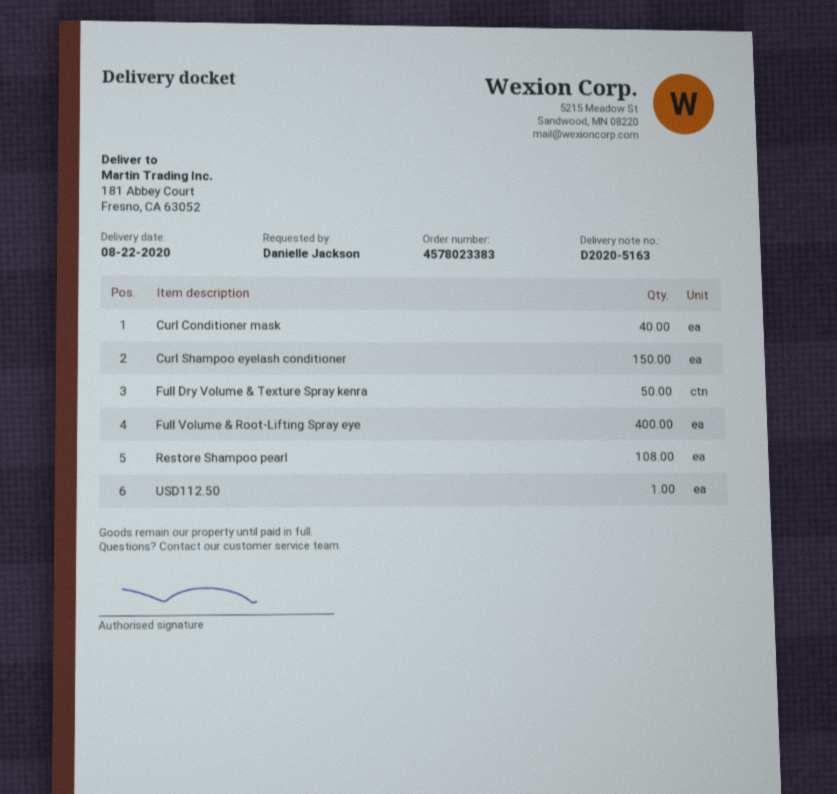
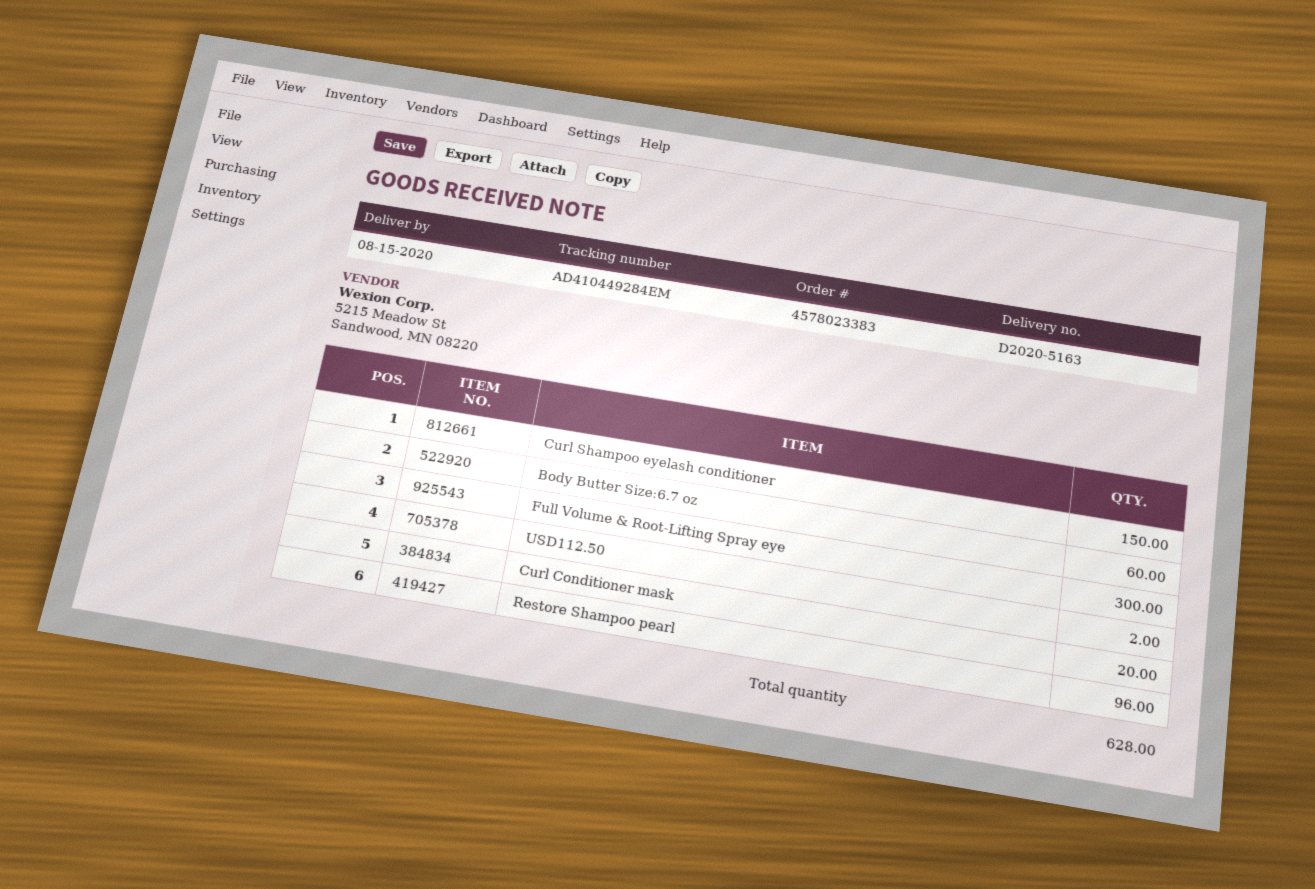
delivery date: 2020-08-22 -> 2020-08-15
Curl Conditioner mask: 40 -> 20
Full Dry Volume & Texture Spray kenra: 50 -> none
Full Volume & Root-Lifting Spray eye: 400 -> 300
Restore Shampoo pearl: 108 -> 96
USD112.50: 1 -> 2
Body Butter Size:6.7 oz: none -> 60

